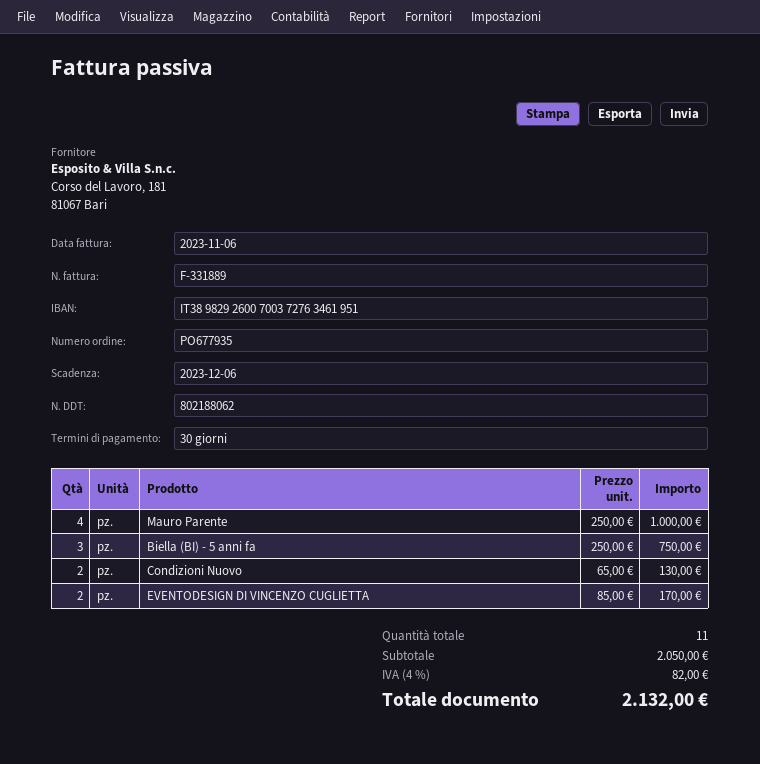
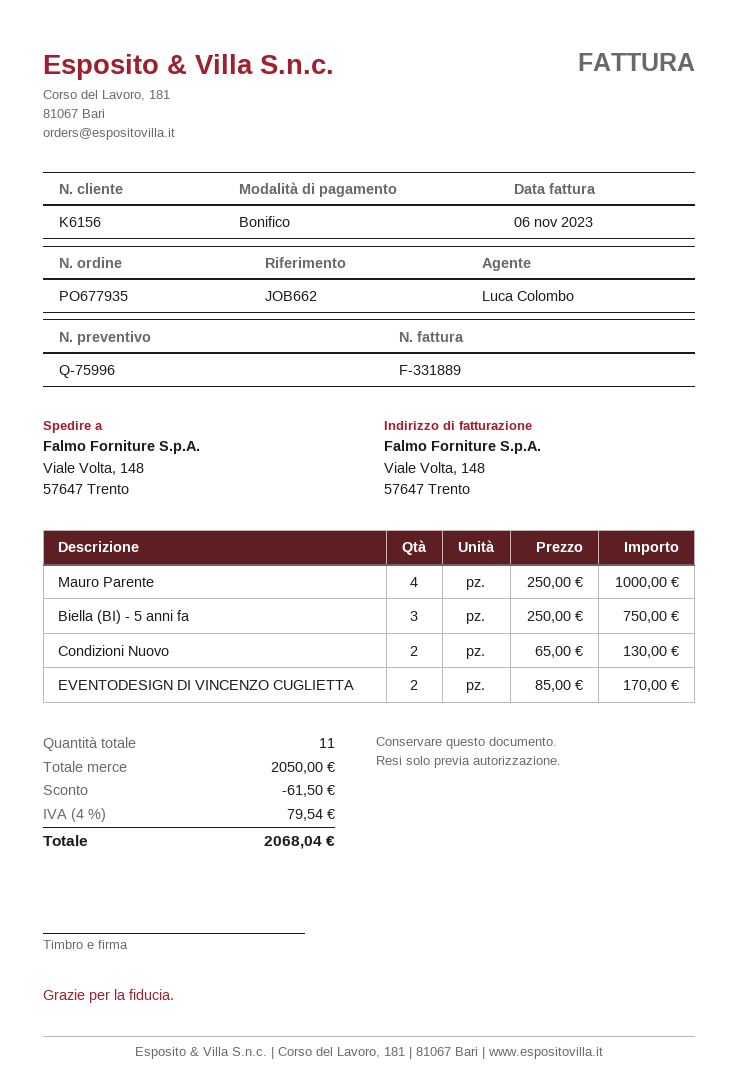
discount: none -> 61.50
tax: 4% = 82.00 -> 4% = 79.54
total: 2132.00 -> 2068.04

